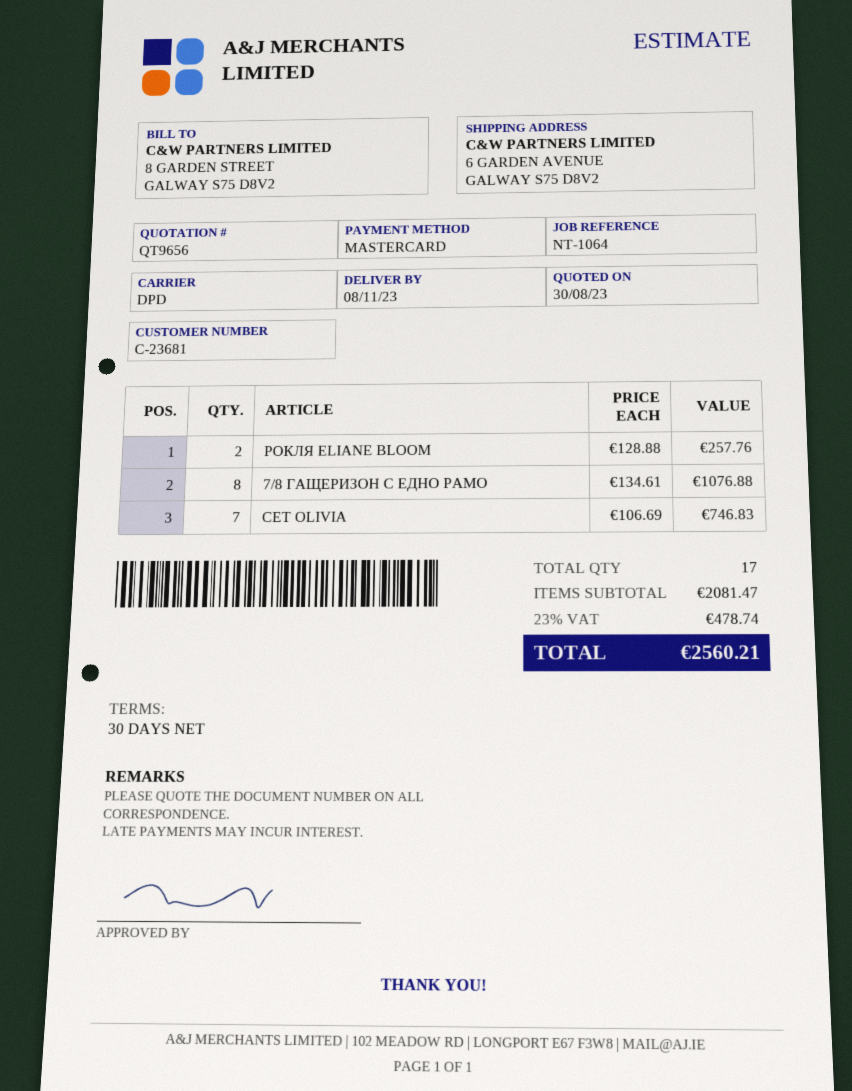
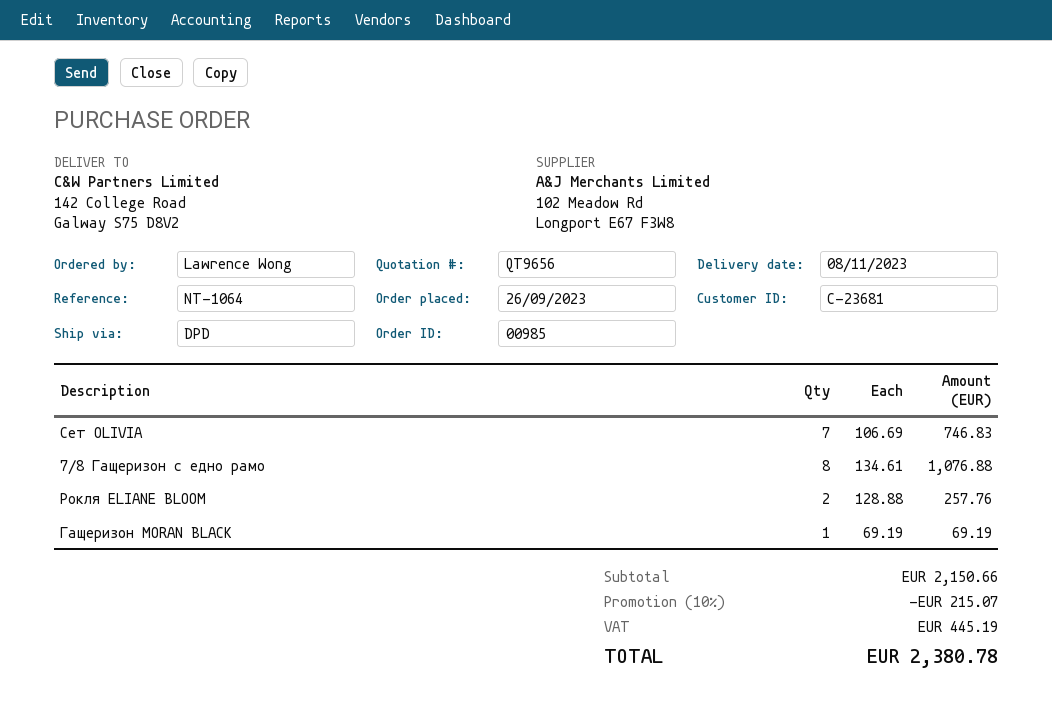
ship to: 6 GARDEN AVENUE, GALWAY S75 D8V2 -> 142 College Road, Galway S75 D8V2
Гащеризон MORAN BLACK: none -> 1 x 69.19 = 69.19
subtotal: 2081.47 -> 2150.66
discount: none -> 10% = 215.07
tax: 478.74 -> 445.19
total: 2560.21 -> 2380.78

